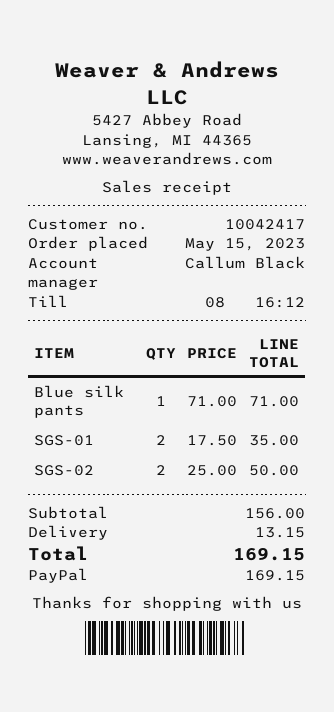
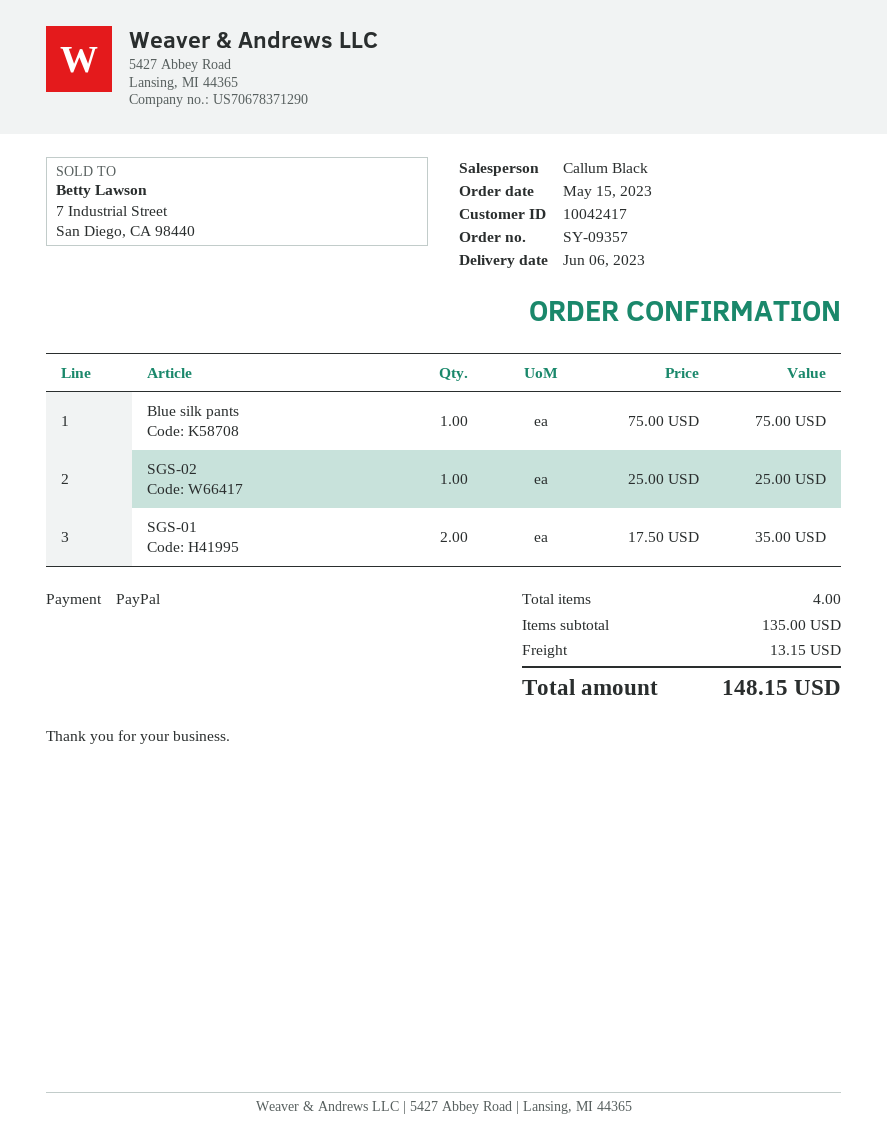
Blue silk pants: 1 x 71.00 = 71.00 -> 1 x 75.00 = 75.00
SGS-02: 2 x 25.00 = 50.00 -> 1 x 25.00 = 25.00
subtotal: 156.00 -> 135.00
total: 169.15 -> 148.15

